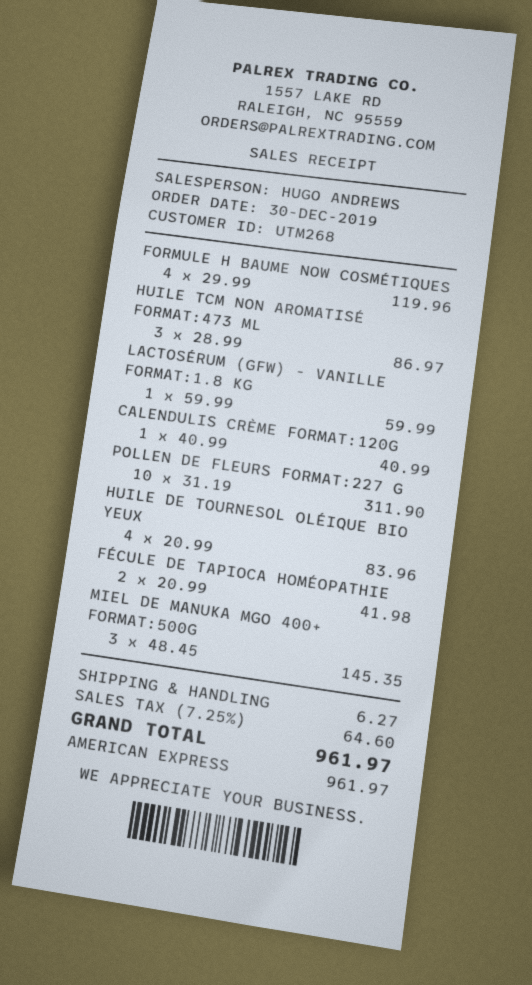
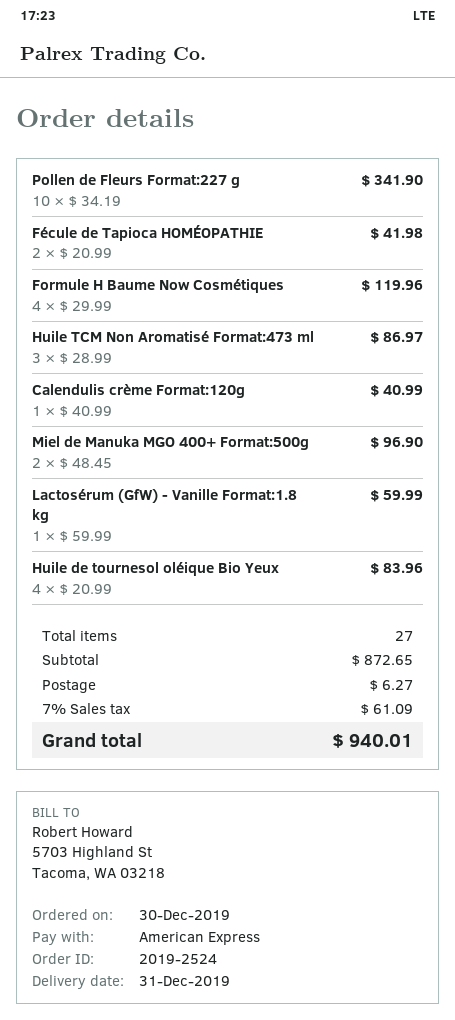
POLLEN DE FLEURS FORMAT:227 G: 10 x 31.19 = 311.90 -> 10 x 34.19 = 341.90
MIEL DE MANUKA MGO 400+ FORMAT:500G: 3 x 48.45 = 145.35 -> 2 x 48.45 = 96.90
tax: 7.25% = 64.60 -> 7% = 61.09
total: 961.97 -> 940.01

